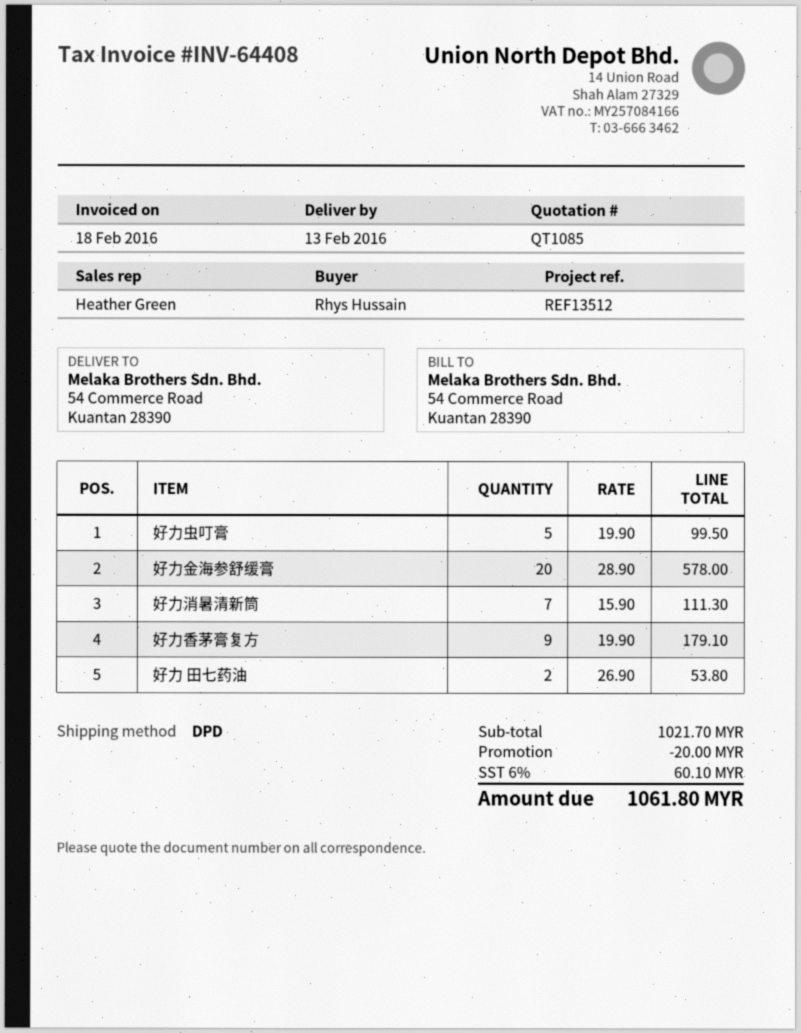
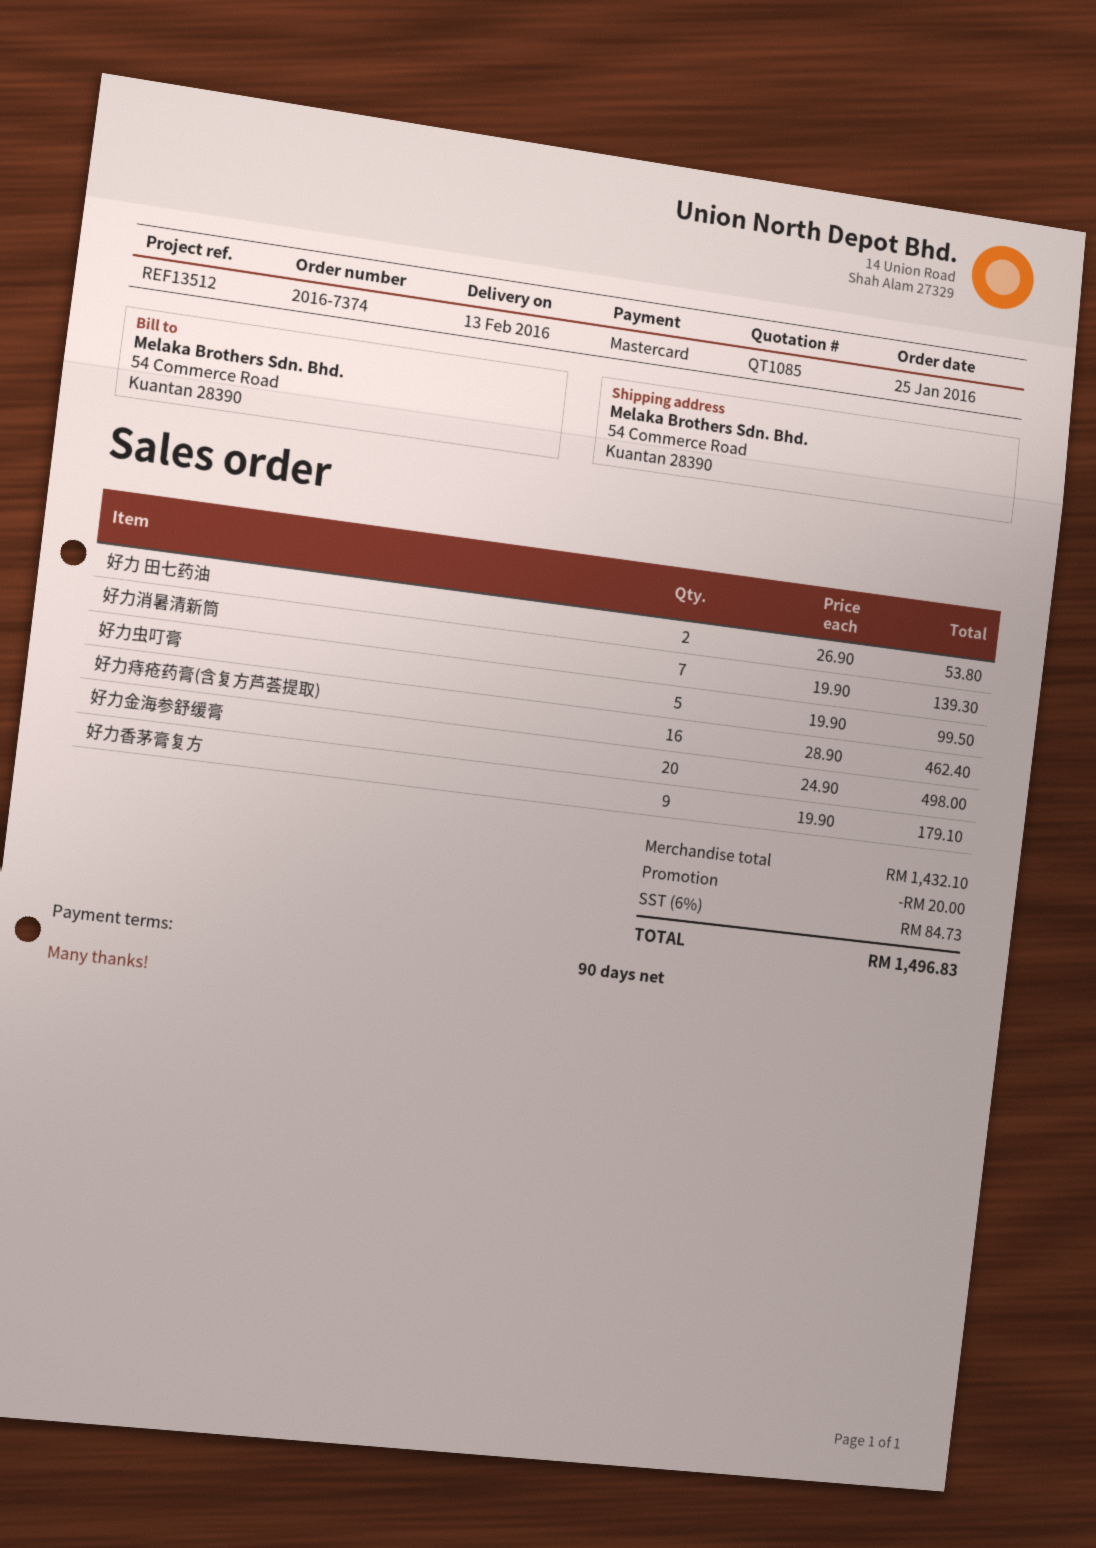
好力金海参舒缓膏: 20 x 28.90 = 578.00 -> 20 x 24.90 = 498.00
好力消暑清新筒: 7 x 15.90 = 111.30 -> 7 x 19.90 = 139.30
好力痔疮药膏(含复方芦荟提取): none -> 16 x 28.90 = 462.40
subtotal: 1021.70 -> 1432.10
tax: 6% = 60.10 -> 6% = 84.73
total: 1061.80 -> 1496.83

